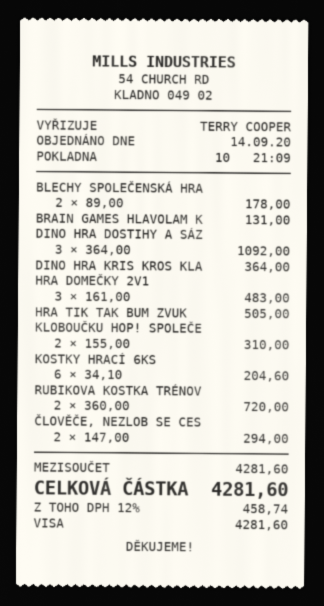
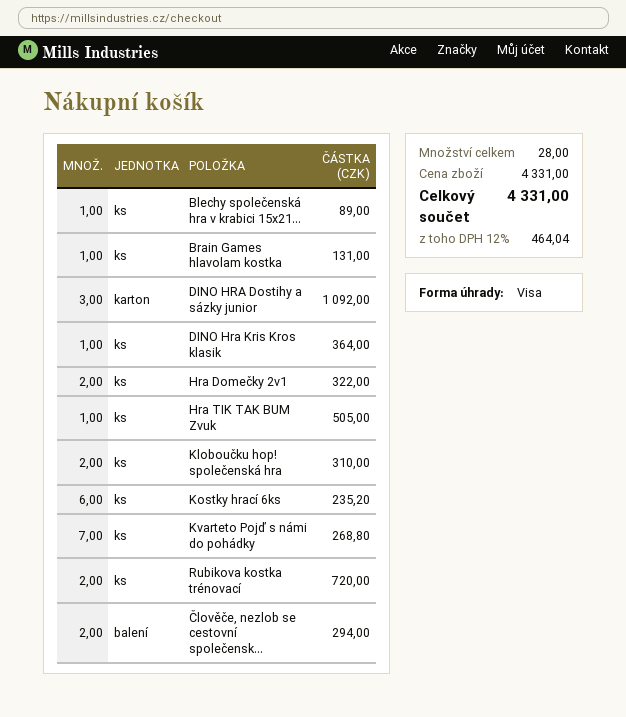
BLECHY SPOLEČENSKÁ HRA: 2 for 178.00 -> 1 for 89.00
HRA DOMEČKY 2V1: 3 for 483.00 -> 2 for 322.00
KOSTKY HRACÍ 6KS: 6 for 204.60 -> 6 for 235.20
Kvarteto Pojď s námi do pohádky: none -> 7 for 268.80
subtotal: 4281.60 -> 4331.00
tax: 12% = 458.74 -> 12% = 464.04
total: 4281.60 -> 4331.00

